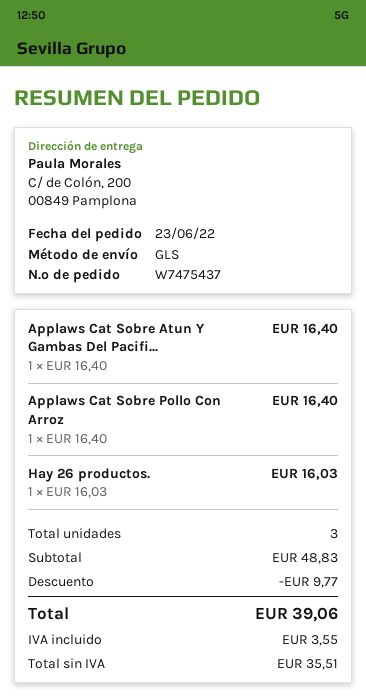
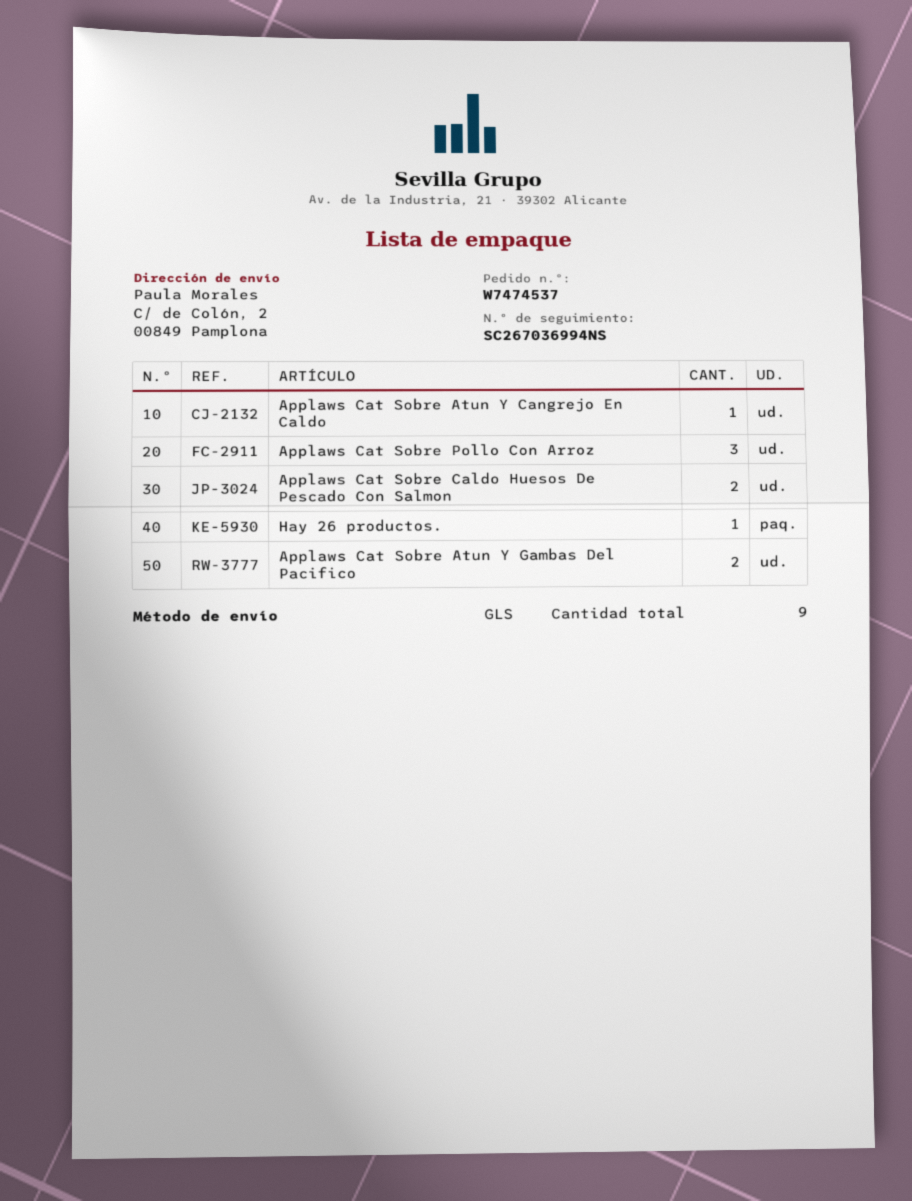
order number: W7475437 -> W7474537
ship to: C/ de Colón, 200, 00849 Pamplona -> C/ de Colón, 2, 00849 Pamplona
Applaws Cat Sobre Atun Y Gambas Del Pacifi...: 1 -> 2
Applaws Cat Sobre Pollo Con Arroz: 1 -> 3
Applaws Cat Sobre Atun Y Cangrejo En Caldo: none -> 1
Applaws Cat Sobre Caldo Huesos De Pescado Con Salmon: none -> 2
total quantity: 3 -> 9

